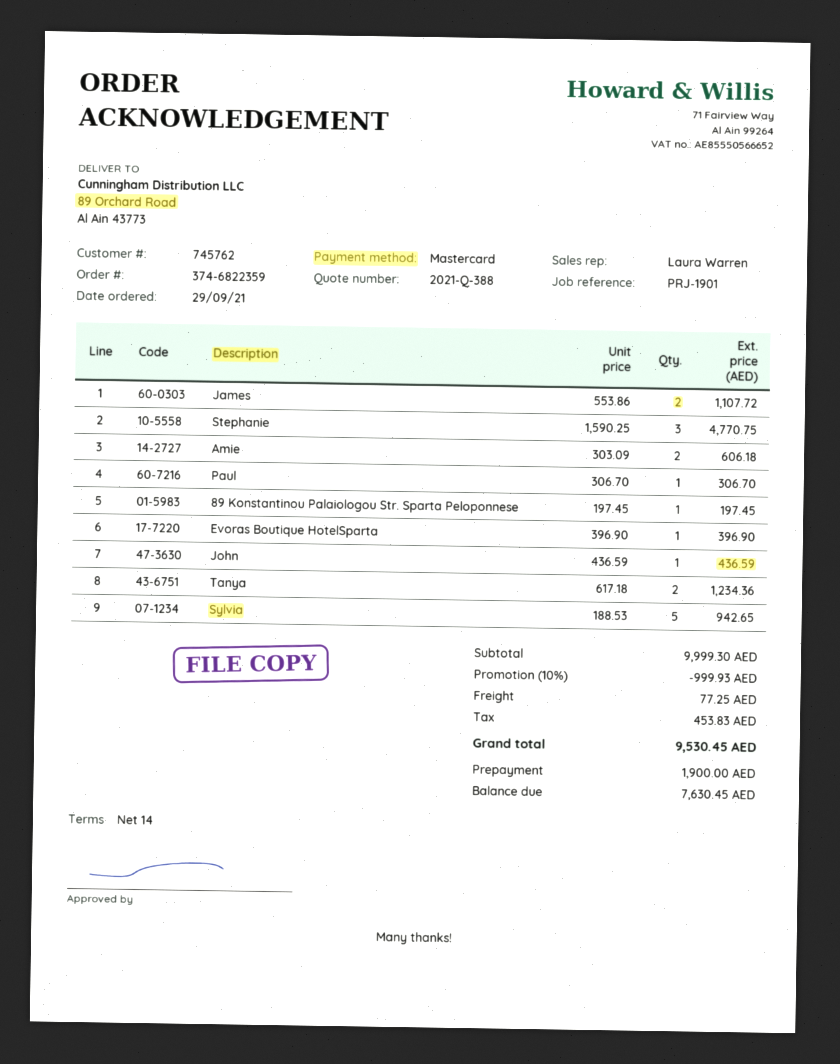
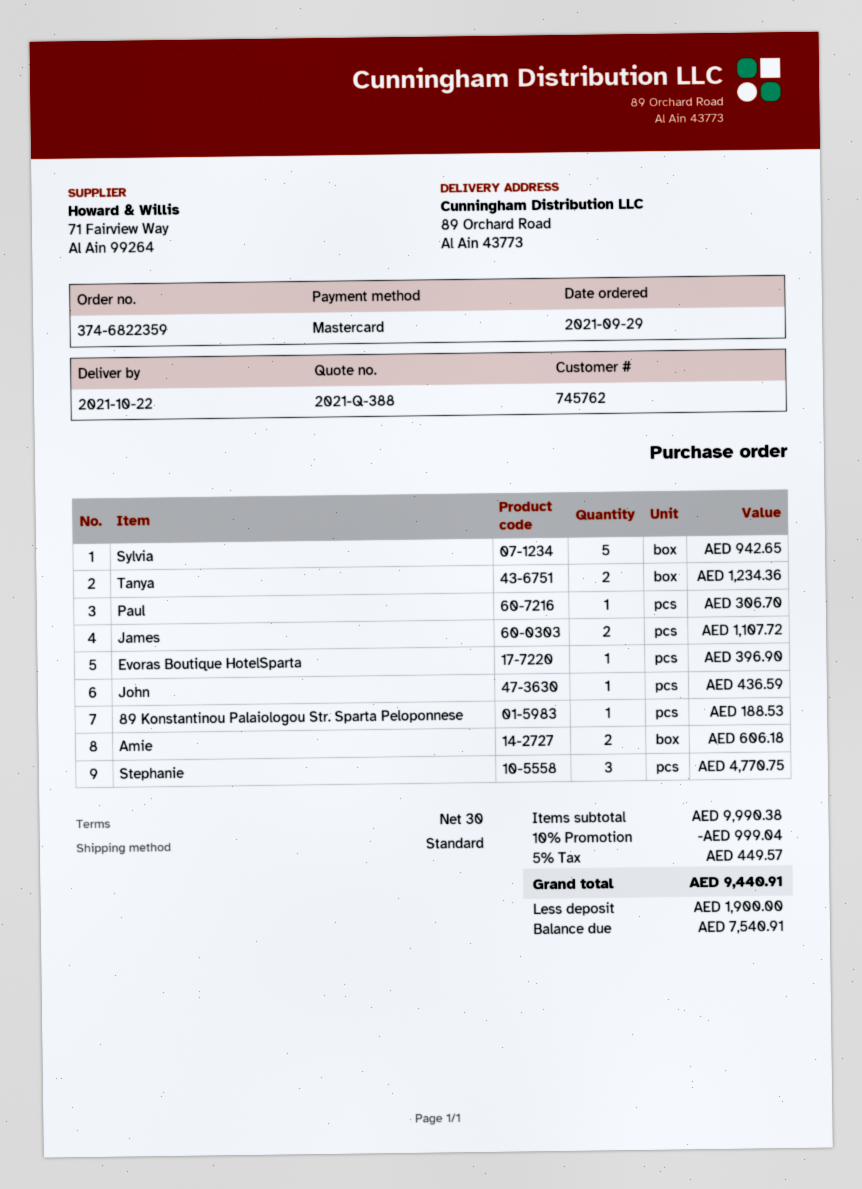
payment terms: 14 days -> 30 days
89 Konstantinou Palaiologou Str. Sparta Peloponnese: 1 for 197.45 -> 1 for 188.53
subtotal: 9999.30 -> 9990.38
discount: 10% = 999.93 -> 10% = 999.04
shipping: 77.25 -> none
tax: 453.83 -> 449.57
total: 9530.45 -> 9440.91
balance: 7630.45 -> 7540.91

